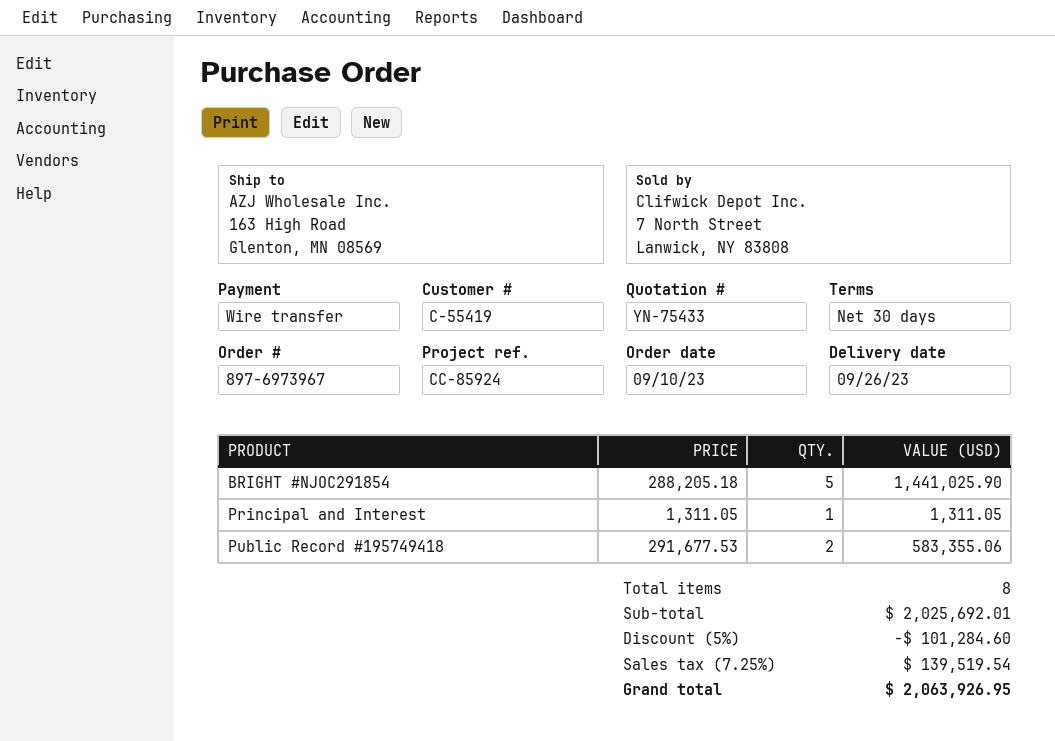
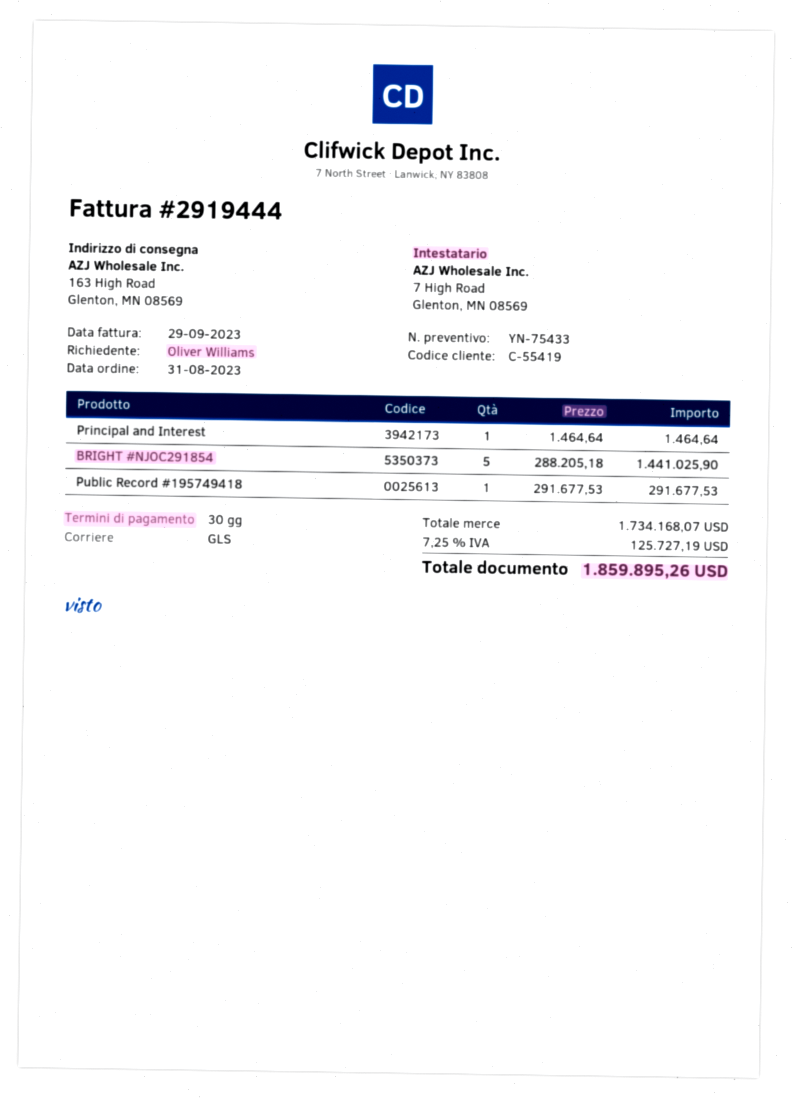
order date: 2023-09-10 -> 2023-08-31
Principal and Interest: 1 x 1311.05 = 1311.05 -> 1 x 1464.64 = 1464.64
Public Record #195749418: 2 x 291677.53 = 583355.06 -> 1 x 291677.53 = 291677.53
subtotal: 2025692.01 -> 1734168.07
discount: 5% = 101284.60 -> none
tax: 7.25% = 139519.54 -> 7.25% = 125727.19
total: 2063926.95 -> 1859895.26

